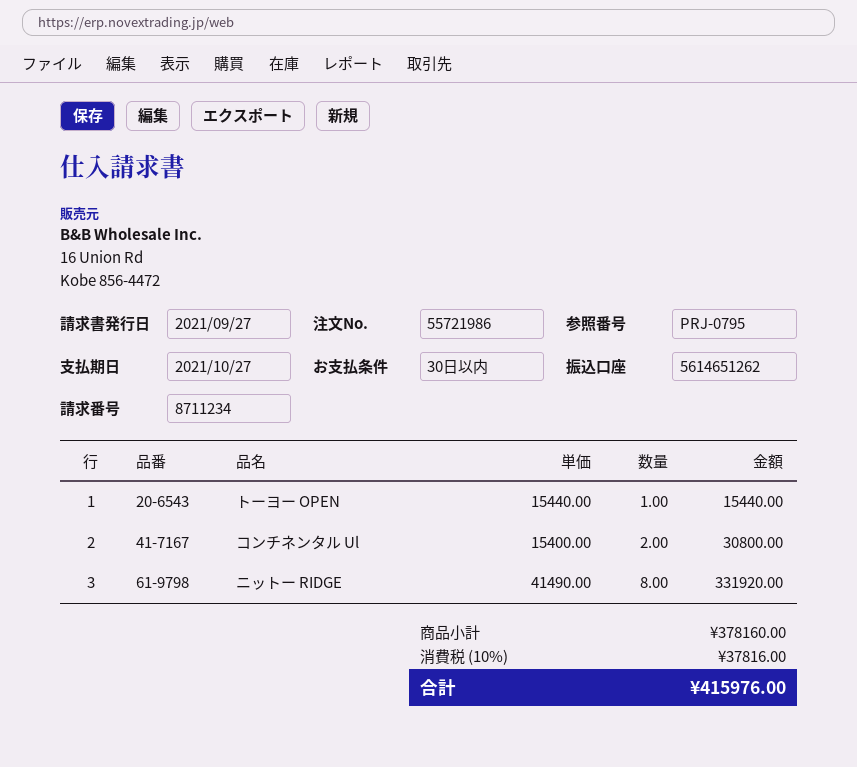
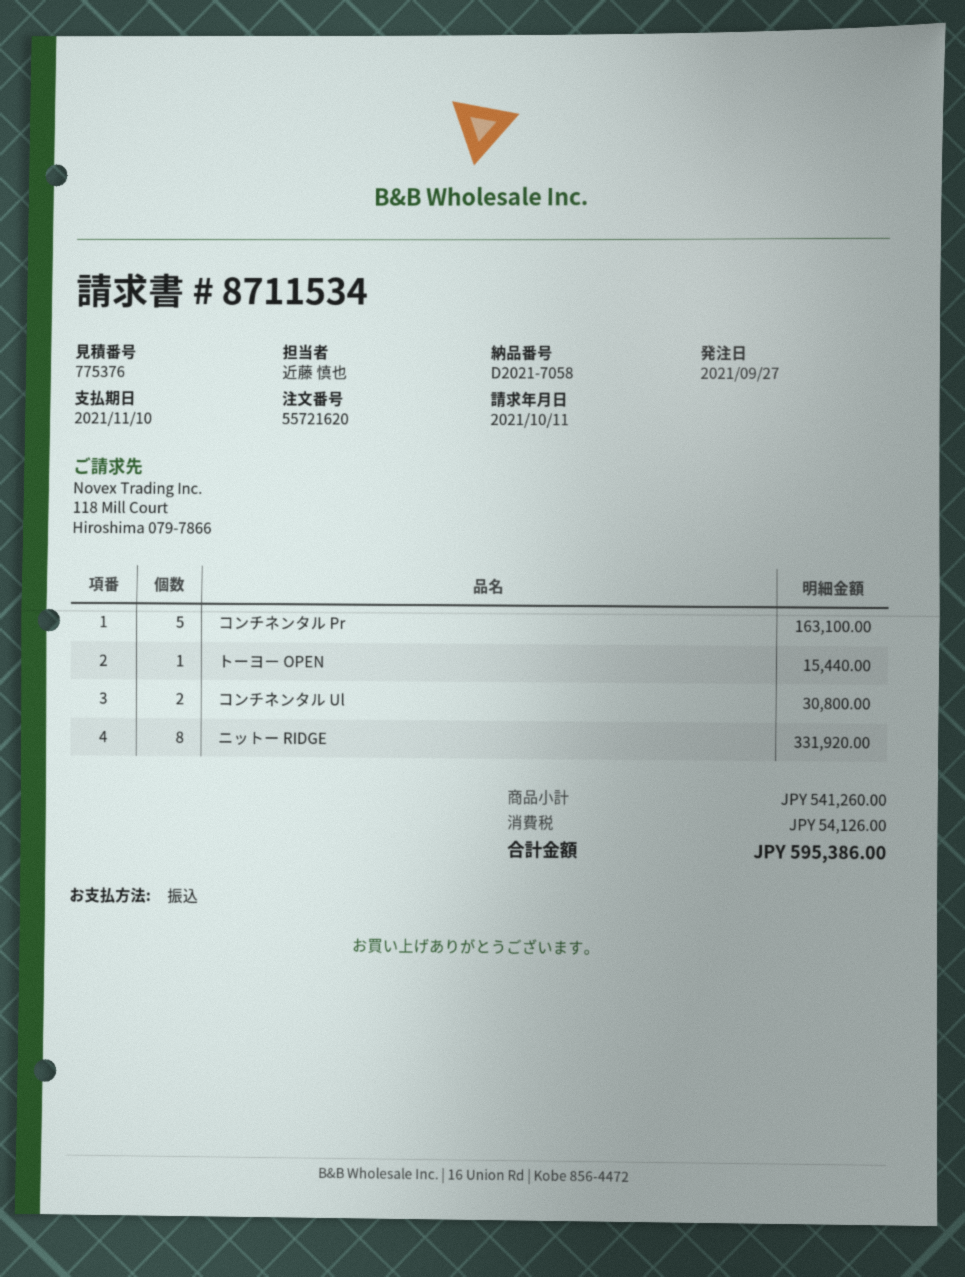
order number: 55721986 -> 55721620
invoice number: 8711234 -> 8711534
invoice date: 2021-09-27 -> 2021-10-11
due date: 2021-10-27 -> 2021-11-10
コンチネンタル Pr: none -> 5 for 163100.00
subtotal: 378160.00 -> 541260.00
tax: 37816.00 -> 54126.00
total: 415976.00 -> 595386.00

